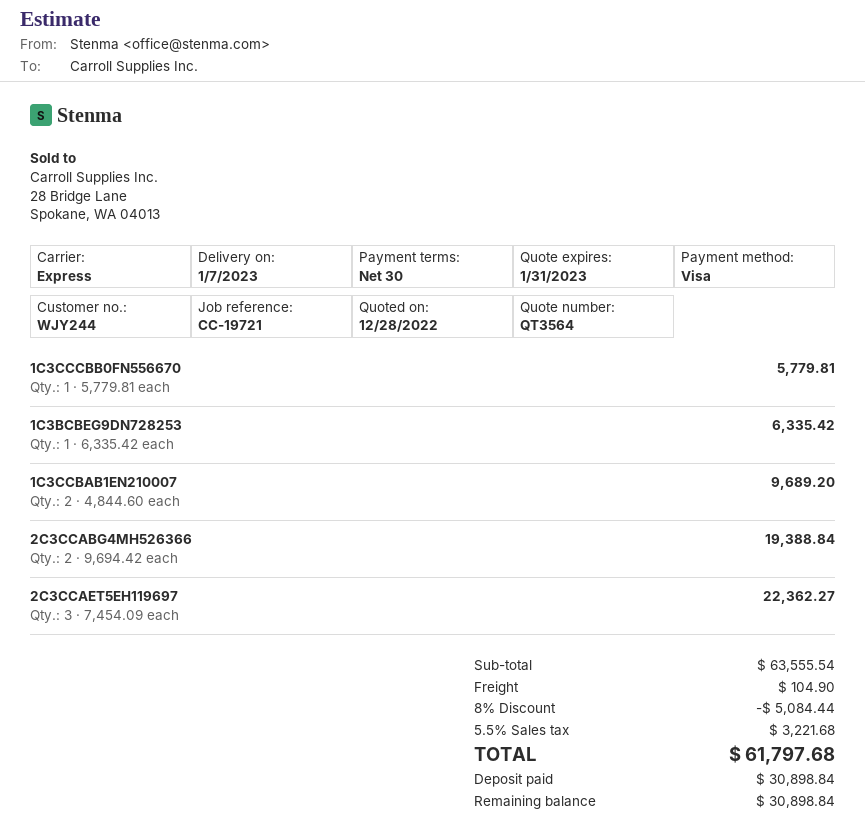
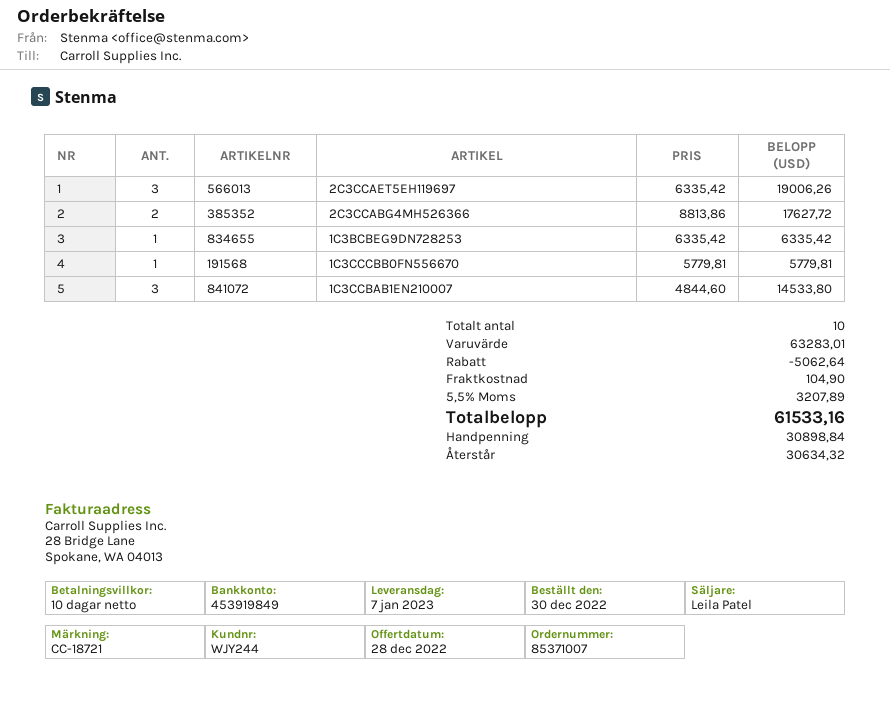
payment terms: 30 days -> 10 days
reference: CC-19721 -> CC-18721
1C3CCBAB1EN210007: 2 x 4844.60 = 9689.20 -> 3 x 4844.60 = 14533.80
2C3CCABG4MH526366: 2 x 9694.42 = 19388.84 -> 2 x 8813.86 = 17627.72
2C3CCAET5EH119697: 3 x 7454.09 = 22362.27 -> 3 x 6335.42 = 19006.26
subtotal: 63555.54 -> 63283.01
discount: 5084.44 -> 5062.64
tax: 5.5% = 3221.68 -> 5.5% = 3207.89
total: 61797.68 -> 61533.16
balance: 30898.84 -> 30634.32

